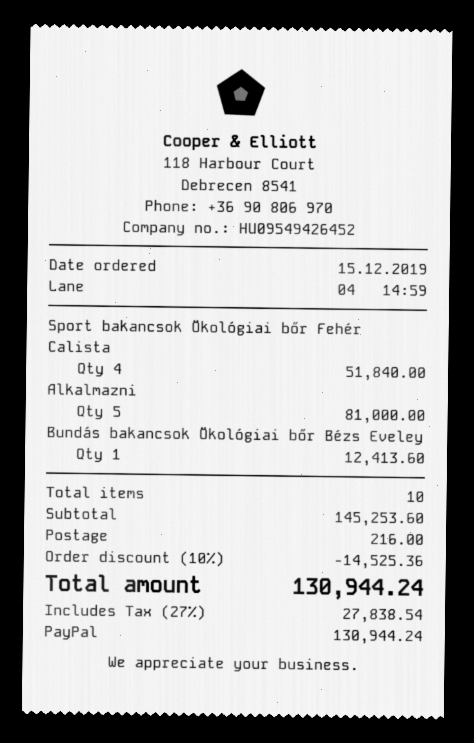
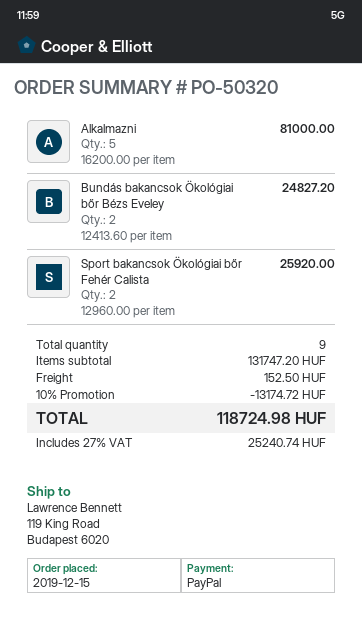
Sport bakancsok Ökológiai bőr Fehér Calista: 4 for 51840.00 -> 2 for 25920.00
Bundás bakancsok Ökológiai bőr Bézs Eveley: 1 for 12413.60 -> 2 for 24827.20
total quantity: 10 -> 9
subtotal: 145253.60 -> 131747.20
discount: 10% = 14525.36 -> 10% = 13174.72
shipping: 216.00 -> 152.50
tax: 27% = 27838.54 -> 27% = 25240.74
total: 130944.24 -> 118724.98

